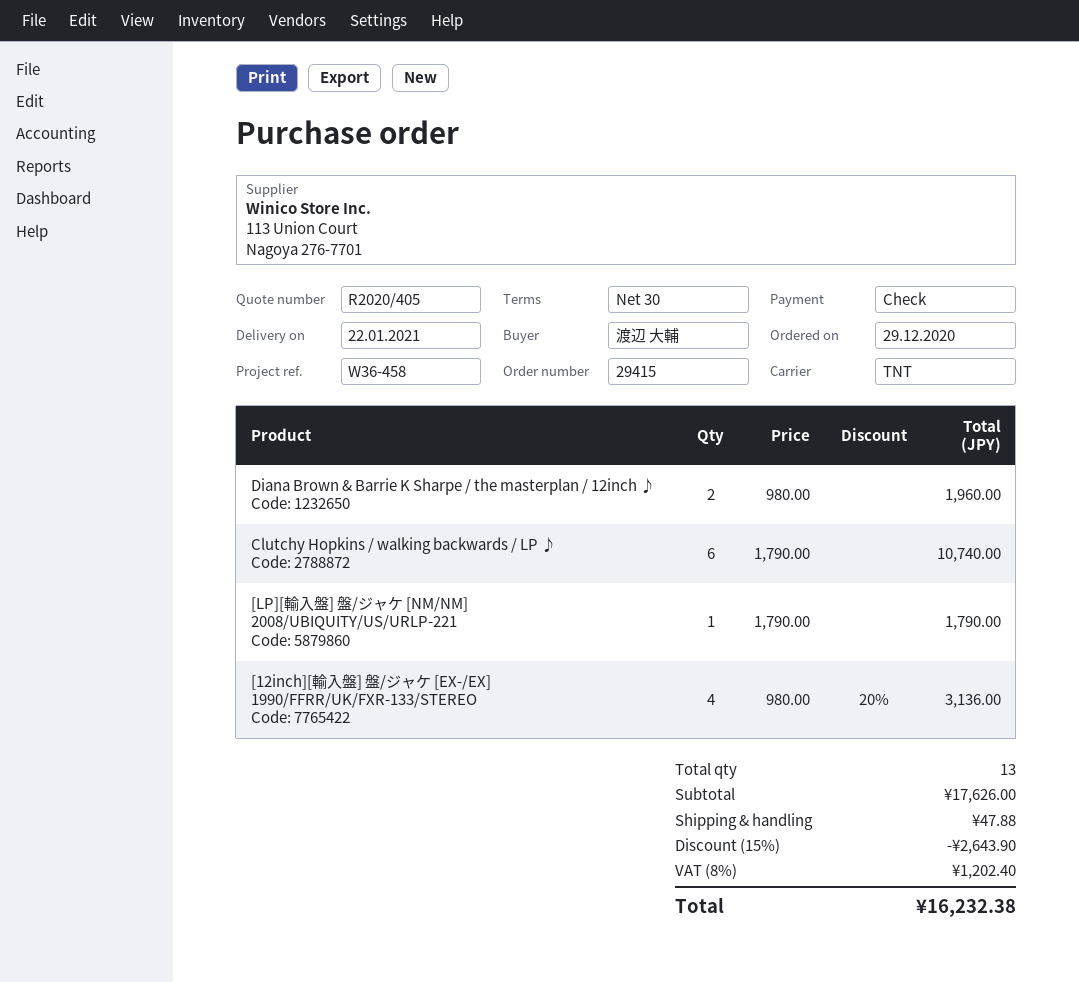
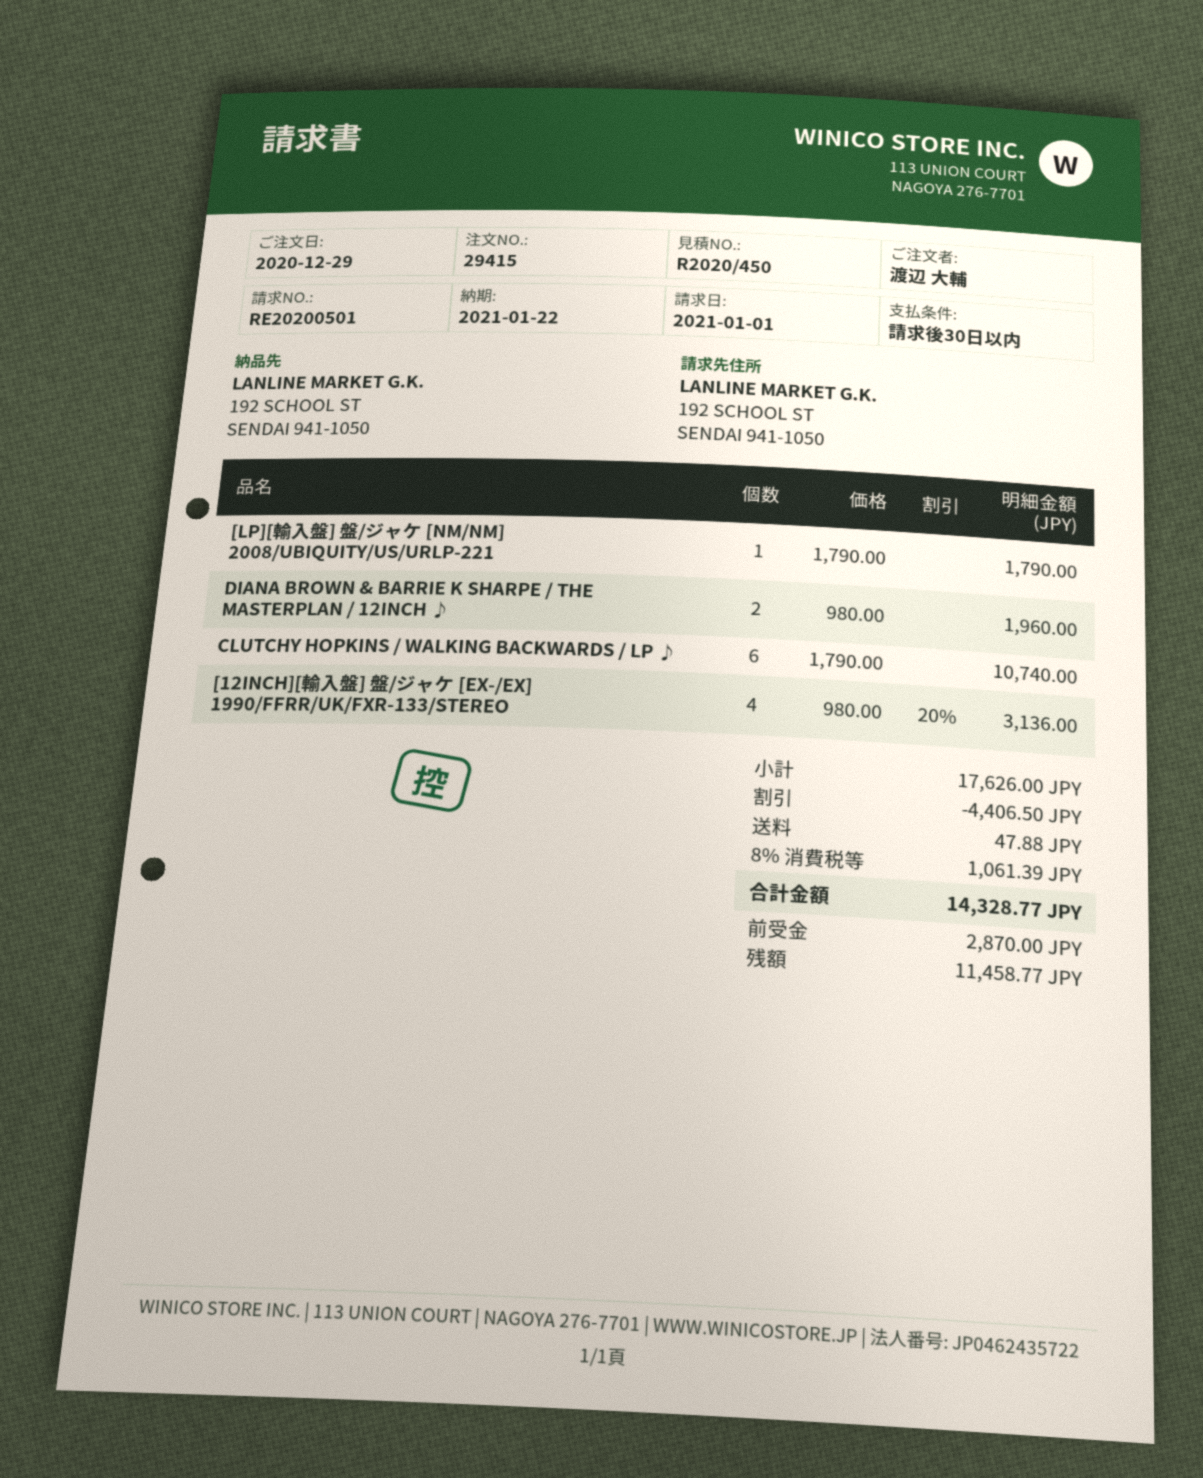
quote number: R2020/405 -> R2020/450
discount: 2643.90 -> 4406.50
tax: 8% = 1202.40 -> 8% = 1061.39
total: 16232.38 -> 14328.77

